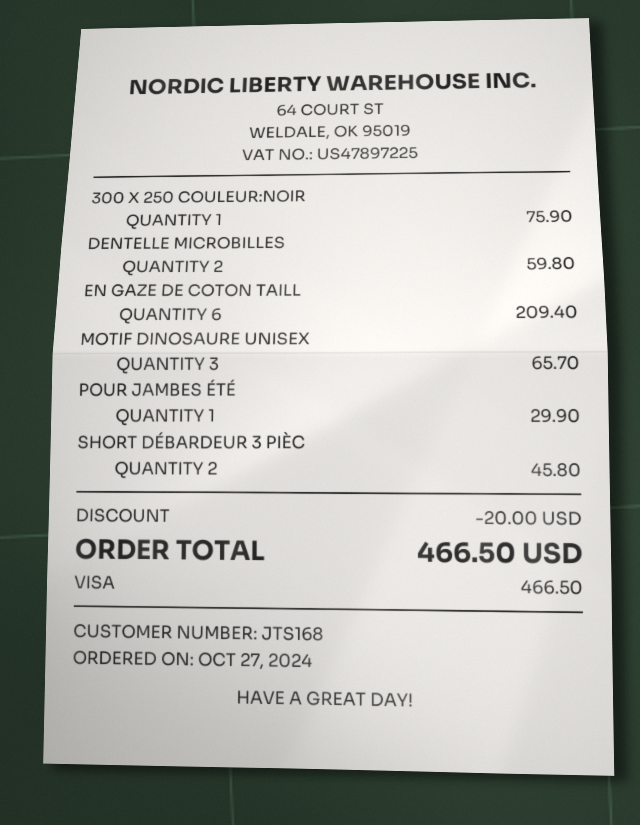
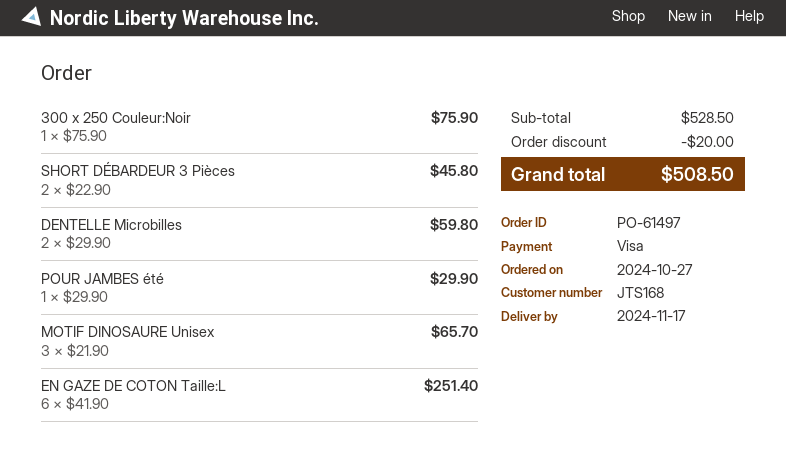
EN GAZE DE COTON TAILL: 6 for 209.40 -> 6 for 251.40
total: 466.50 -> 508.50

